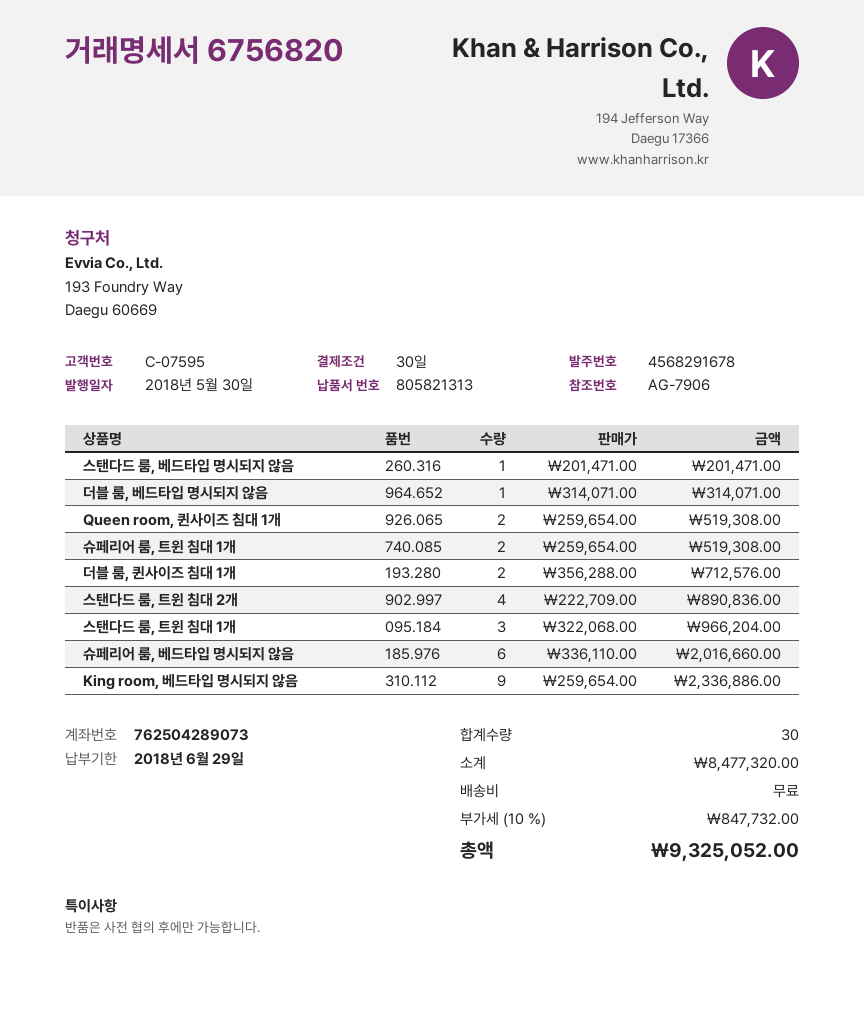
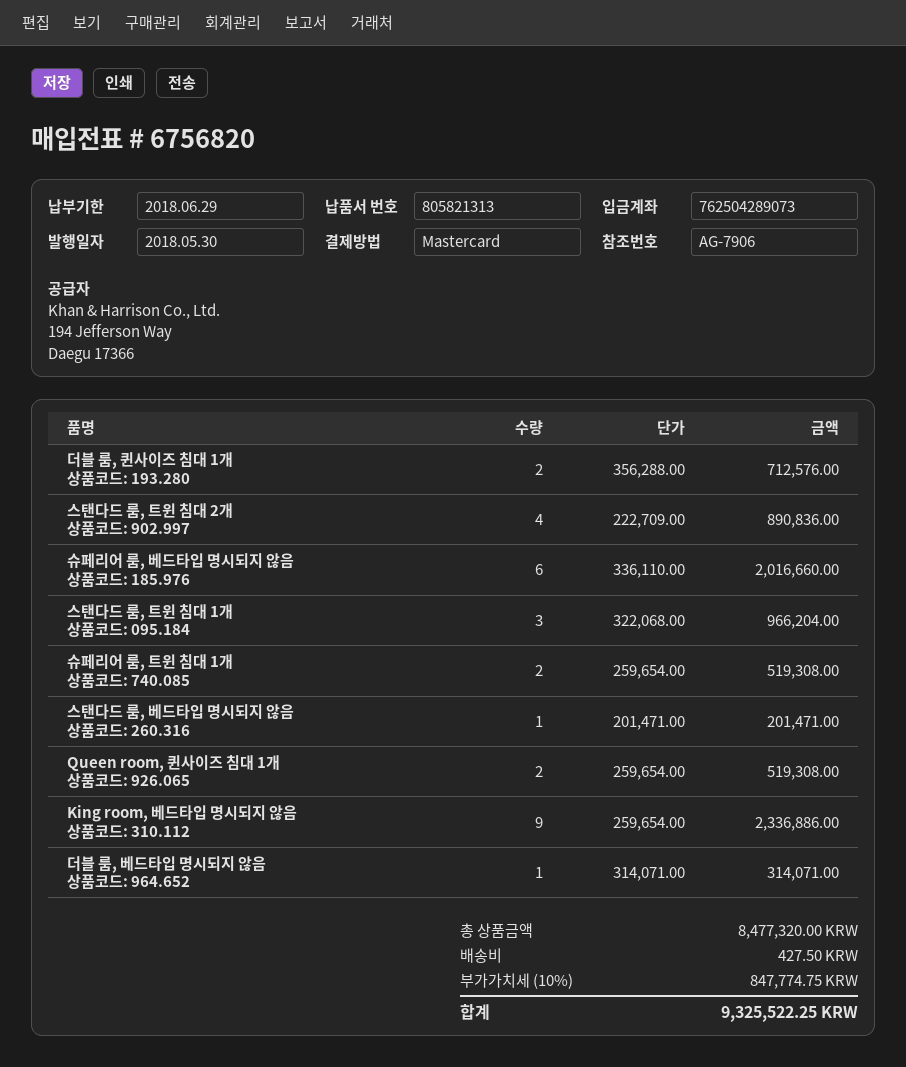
shipping: 0.00 -> 427.50
tax: 10% = 847732.00 -> 10% = 847774.75
total: 9325052.00 -> 9325522.25

